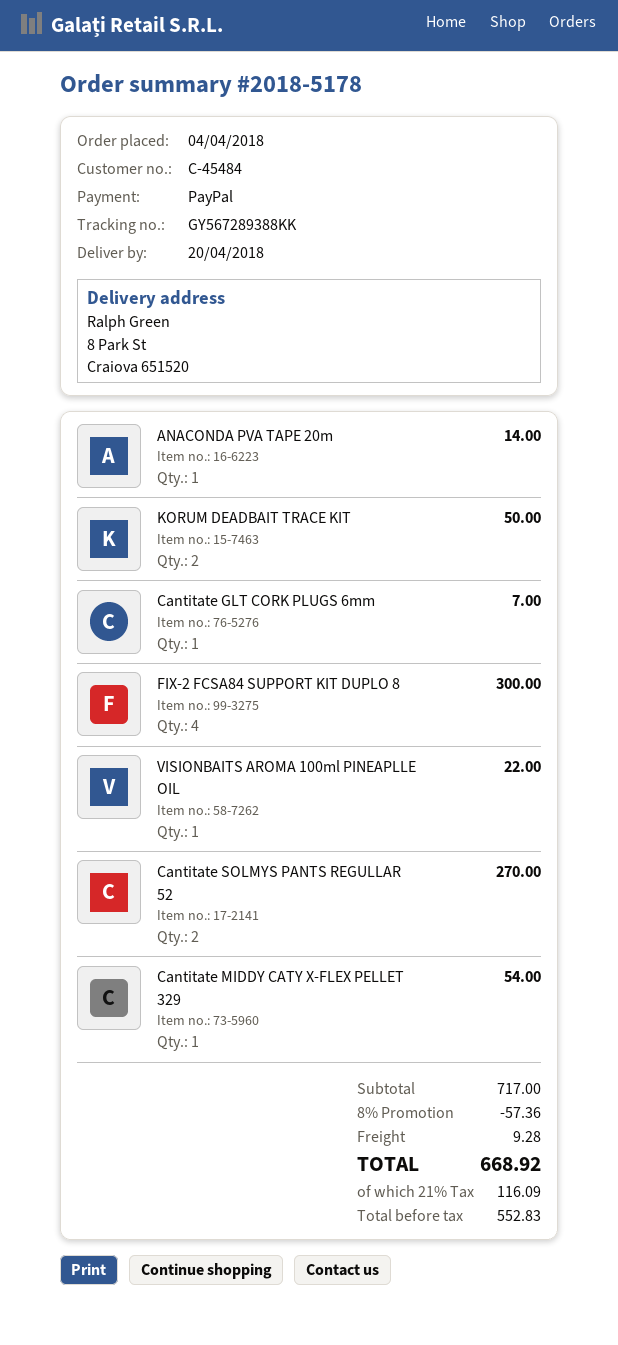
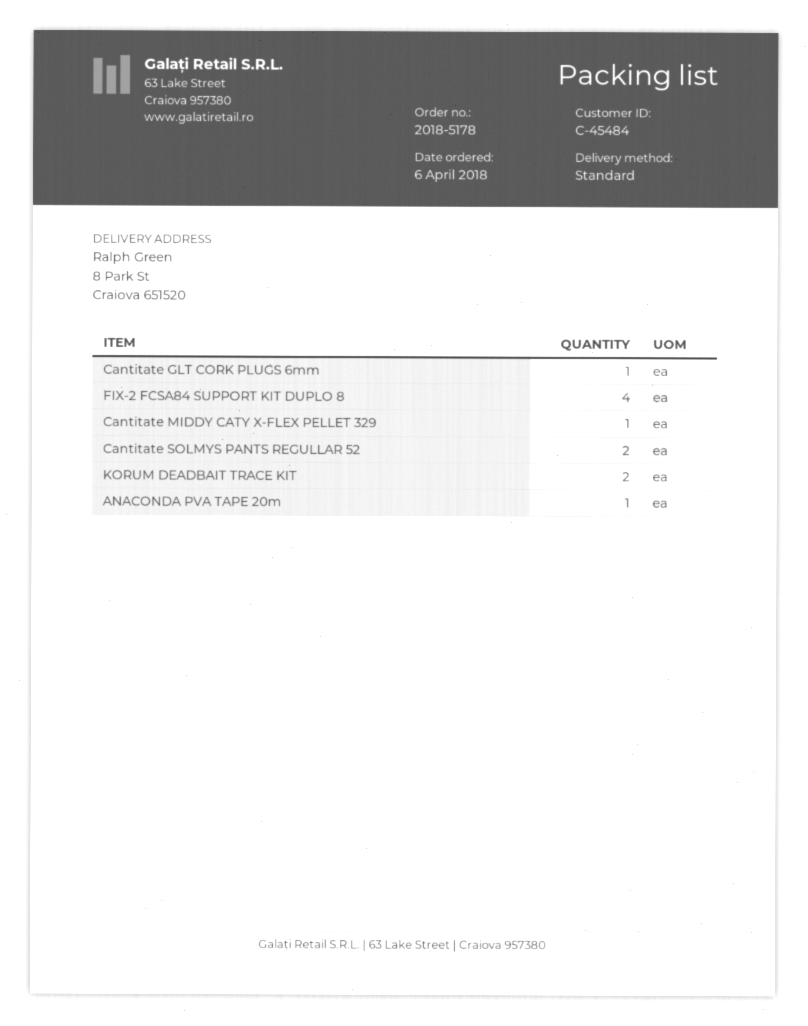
order date: 2018-04-04 -> 2018-04-06
VISIONBAITS AROMA 100ml PINEAPLLE OIL: 1 -> none

